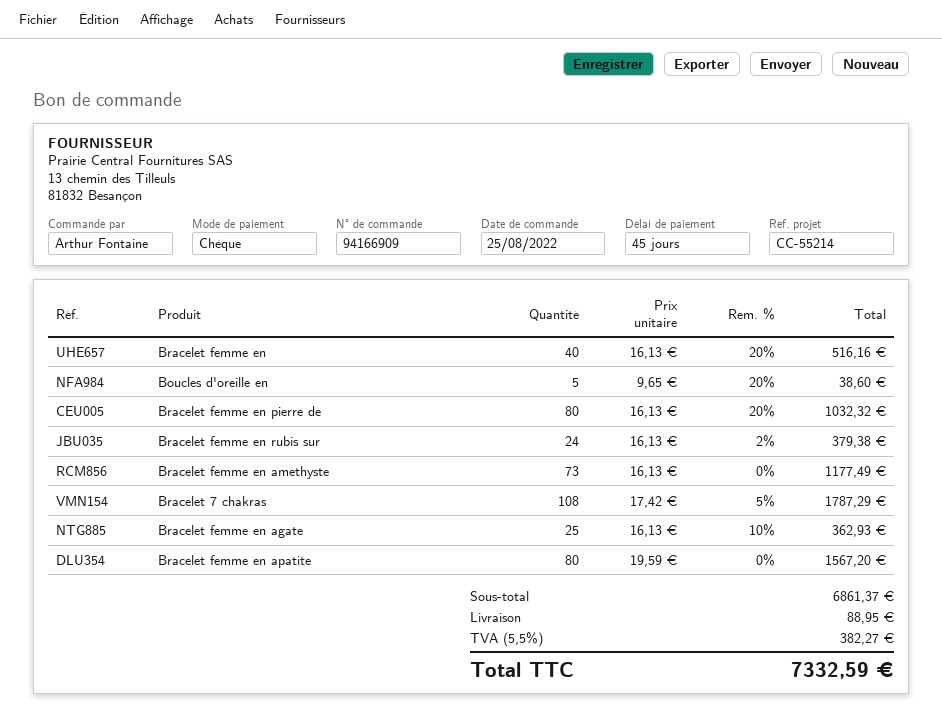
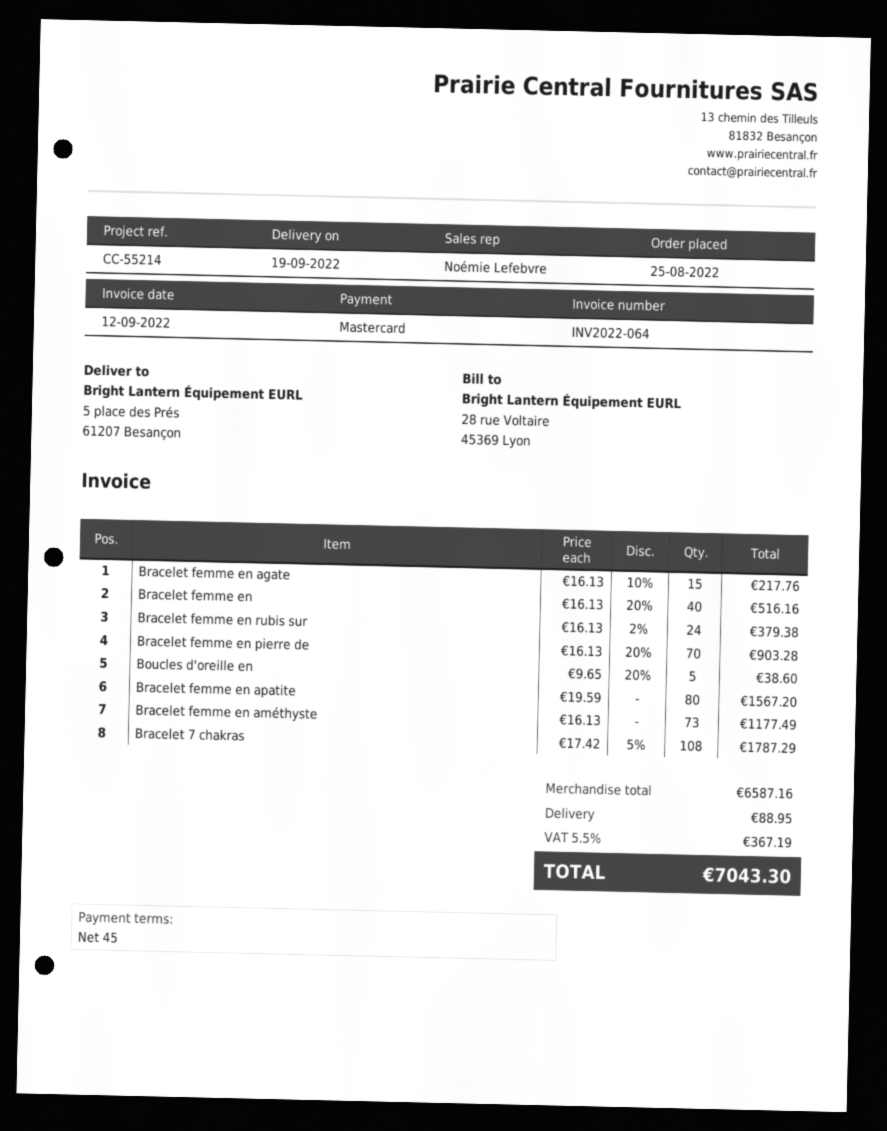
payment method: cheque -> Mastercard
Bracelet femme en pierre de: 80 x 16.13 - 20% = 1032.32 -> 70 x 16.13 - 20% = 903.28
Bracelet femme en agate: 25 x 16.13 - 10% = 362.93 -> 15 x 16.13 - 10% = 217.76
subtotal: 6861.37 -> 6587.16
tax: 5.5% = 382.27 -> 5.5% = 367.19
total: 7332.59 -> 7043.30

